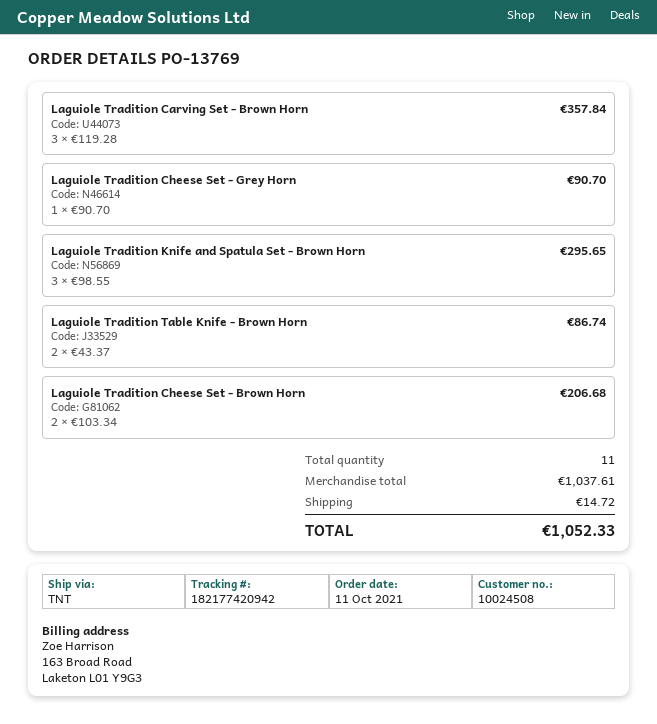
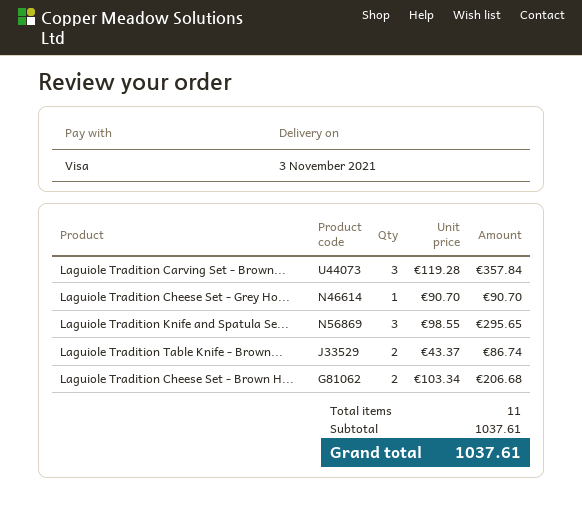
shipping: 14.72 -> none
total: 1052.33 -> 1037.61

